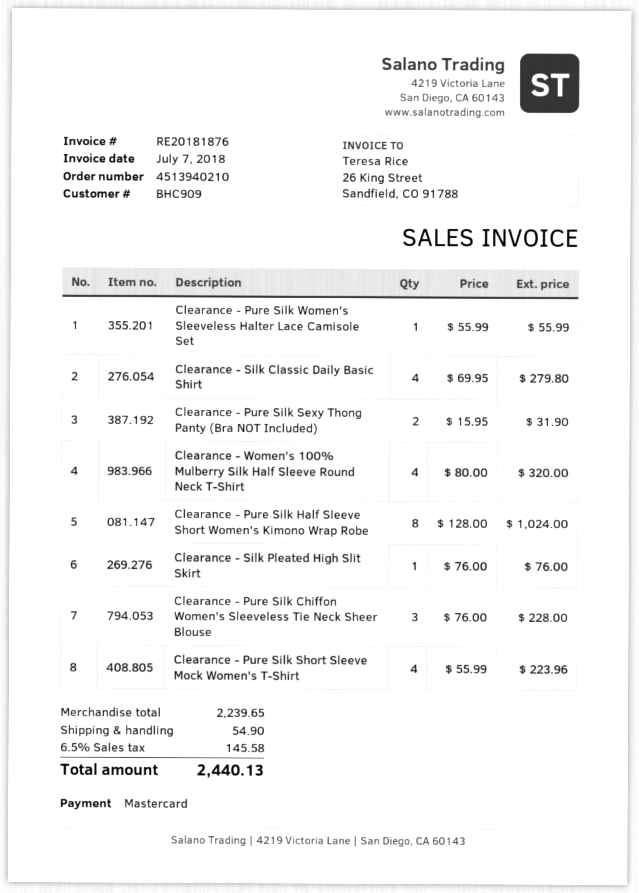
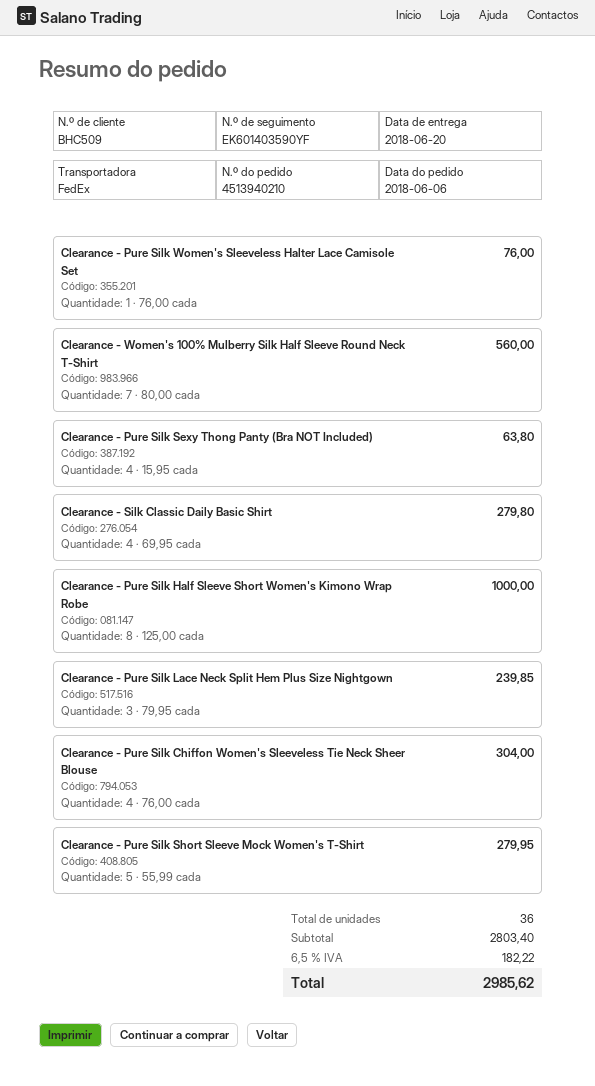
customer number: BHC909 -> BHC509
Clearance - Pure Silk Women's Sleeveless Halter Lace Camisole Set: 1 x 55.99 = 55.99 -> 1 x 76.00 = 76.00
Clearance - Pure Silk Sexy Thong Panty (Bra NOT Included): 2 x 15.95 = 31.90 -> 4 x 15.95 = 63.80
Clearance - Women's 100% Mulberry Silk Half Sleeve Round Neck T-Shirt: 4 x 80.00 = 320.00 -> 7 x 80.00 = 560.00
Clearance - Pure Silk Half Sleeve Short Women's Kimono Wrap Robe: 8 x 128.00 = 1024.00 -> 8 x 125.00 = 1000.00
Clearance - Silk Pleated High Slit Skirt: 1 x 76.00 = 76.00 -> none
Clearance - Pure Silk Chiffon Women's Sleeveless Tie Neck Sheer Blouse: 3 x 76.00 = 228.00 -> 4 x 76.00 = 304.00
Clearance - Pure Silk Short Sleeve Mock Women's T-Shirt: 4 x 55.99 = 223.96 -> 5 x 55.99 = 279.95
Clearance - Pure Silk Lace Neck Split Hem Plus Size Nightgown: none -> 3 x 79.95 = 239.85
subtotal: 2239.65 -> 2803.40
shipping: 54.90 -> none
tax: 6.5% = 145.58 -> 6.5% = 182.22
total: 2440.13 -> 2985.62

